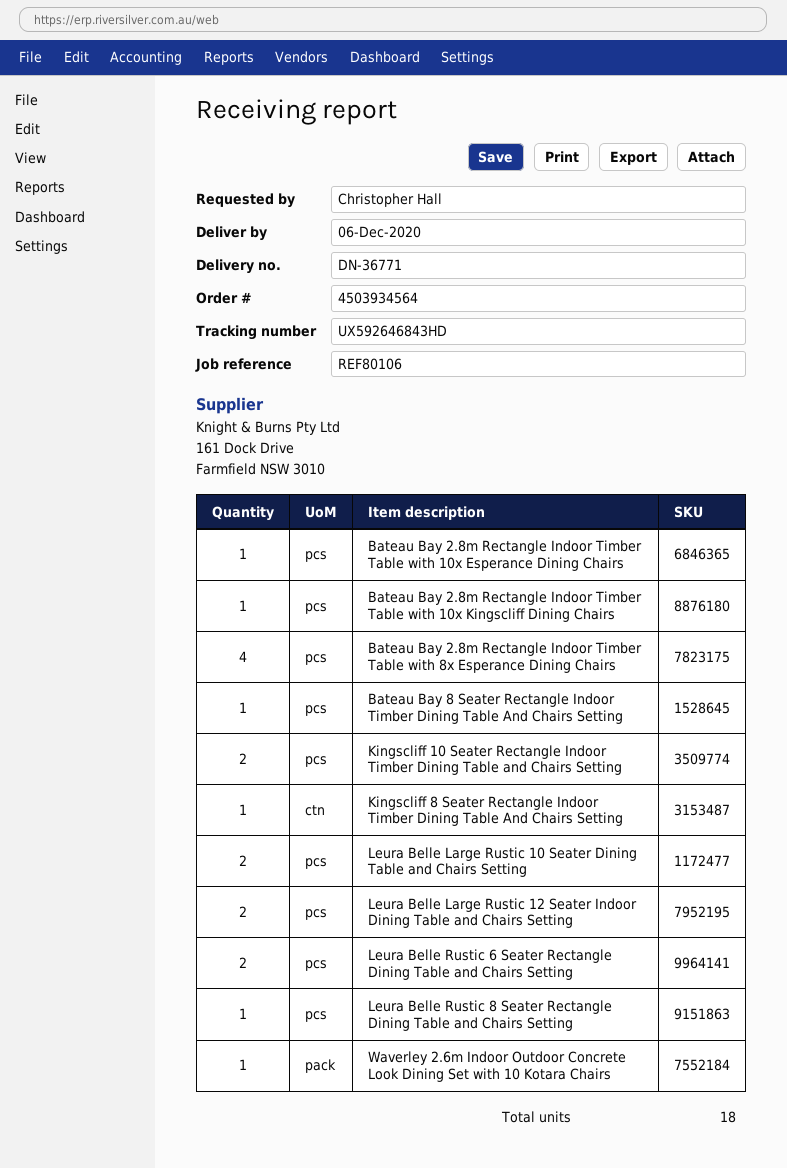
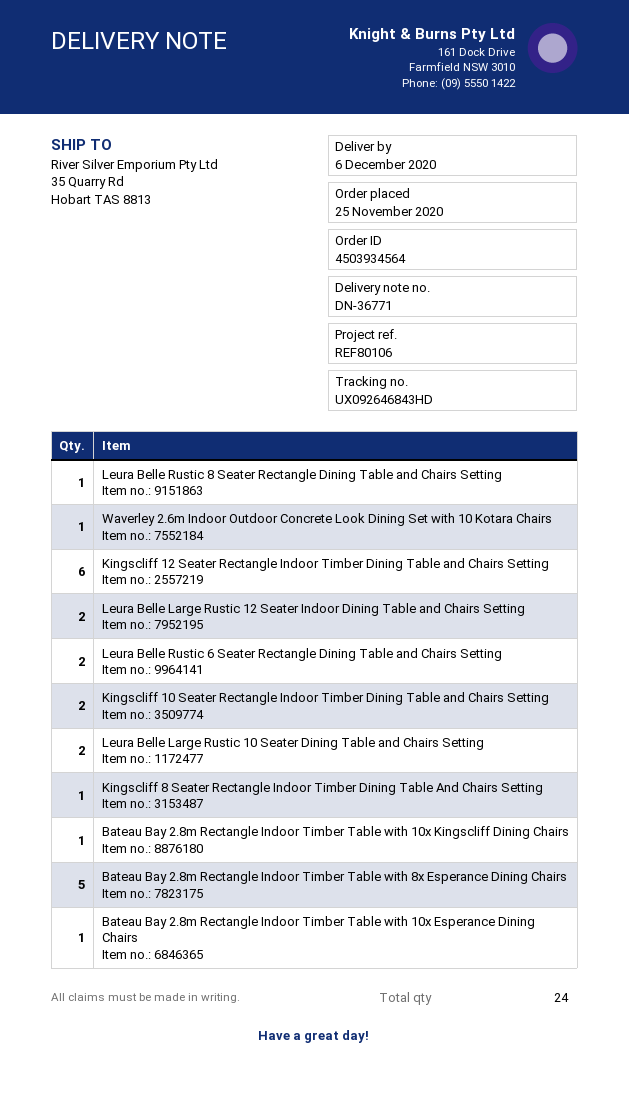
tracking number: UX592646843HD -> UX092646843HD
Bateau Bay 2.8m Rectangle Indoor Timber Table with 8x Esperance Dining Chairs: 4 -> 5
Bateau Bay 8 Seater Rectangle Indoor Timber Dining Table And Chairs Setting: 1 -> none
Kingscliff 12 Seater Rectangle Indoor Timber Dining Table and Chairs Setting: none -> 6
total quantity: 18 -> 24

